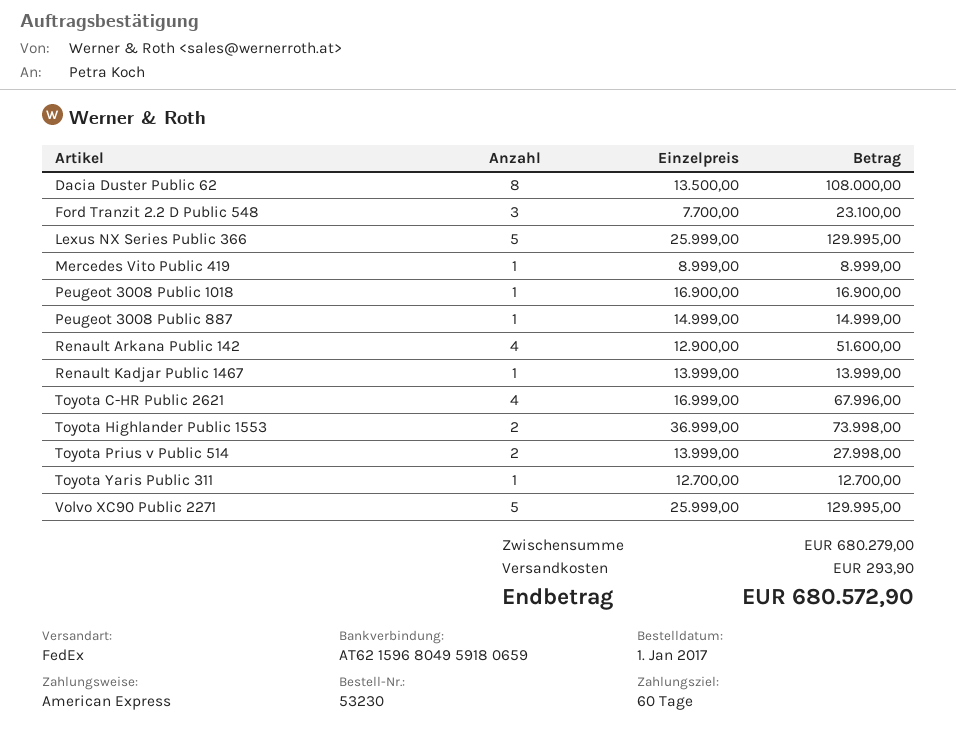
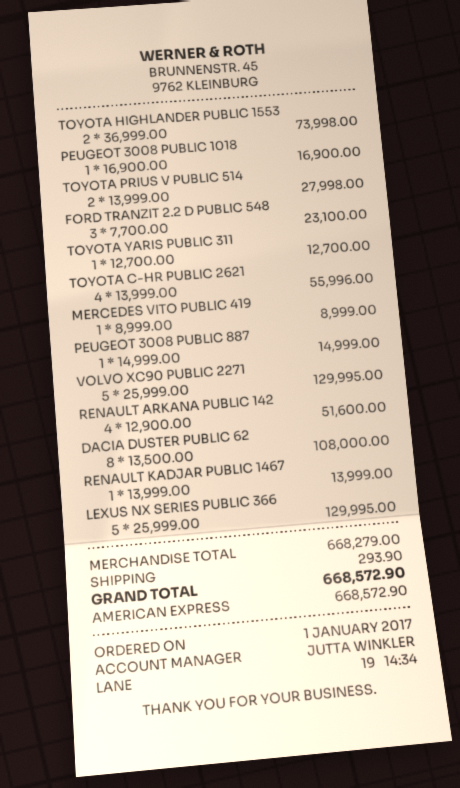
Toyota C-HR Public 2621: 4 x 16999.00 = 67996.00 -> 4 x 13999.00 = 55996.00
subtotal: 680279.00 -> 668279.00
total: 680572.90 -> 668572.90

